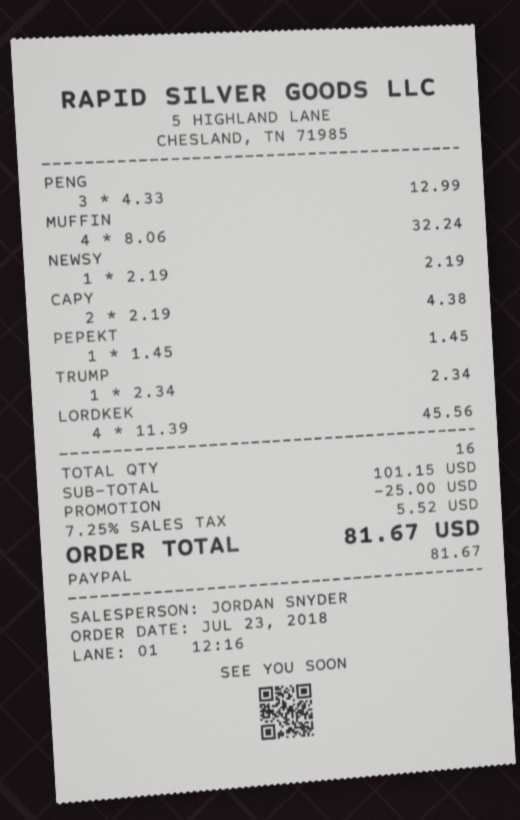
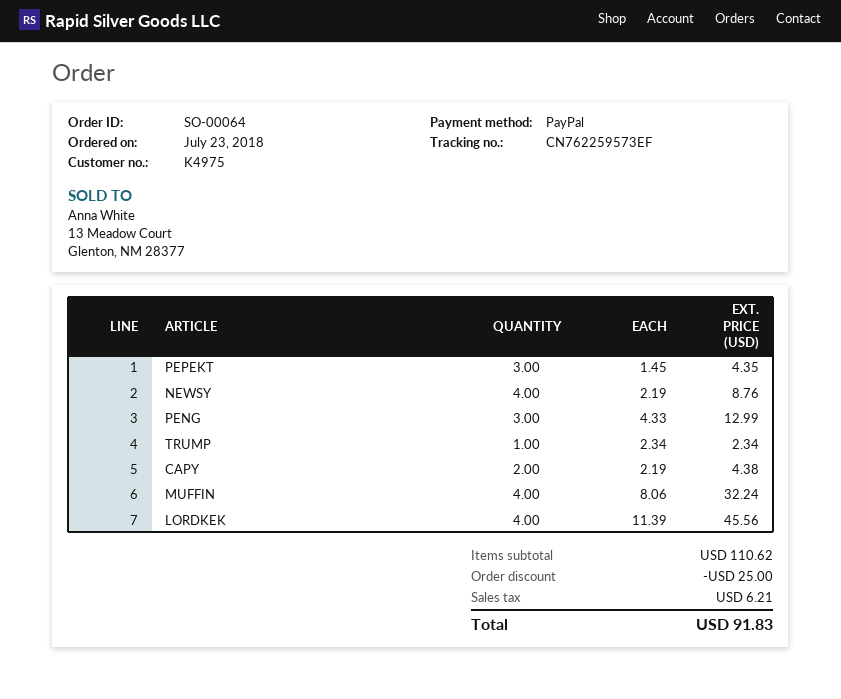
NEWSY: 1 x 2.19 = 2.19 -> 4 x 2.19 = 8.76
PEPEKT: 1 x 1.45 = 1.45 -> 3 x 1.45 = 4.35
subtotal: 101.15 -> 110.62
tax: 5.52 -> 6.21
total: 81.67 -> 91.83

